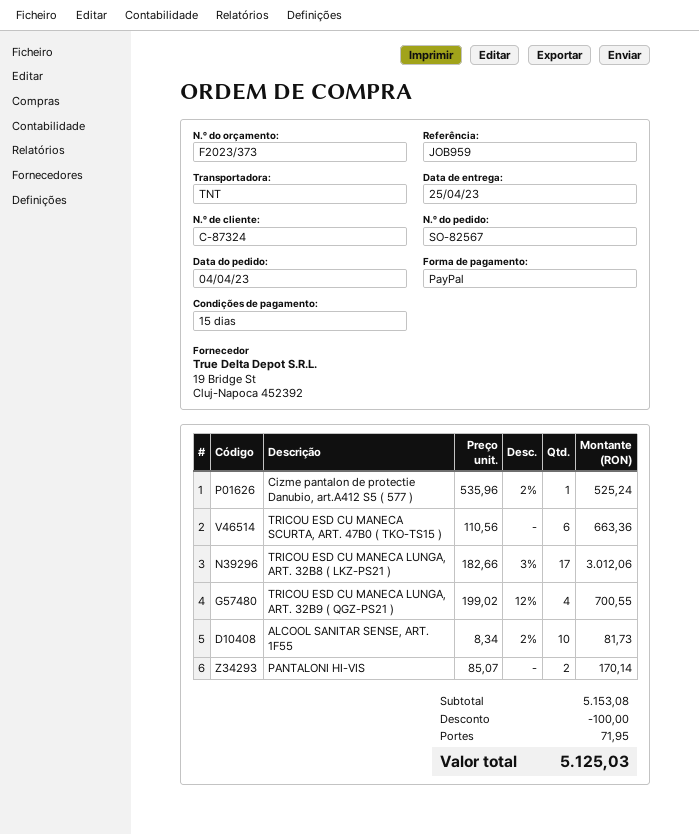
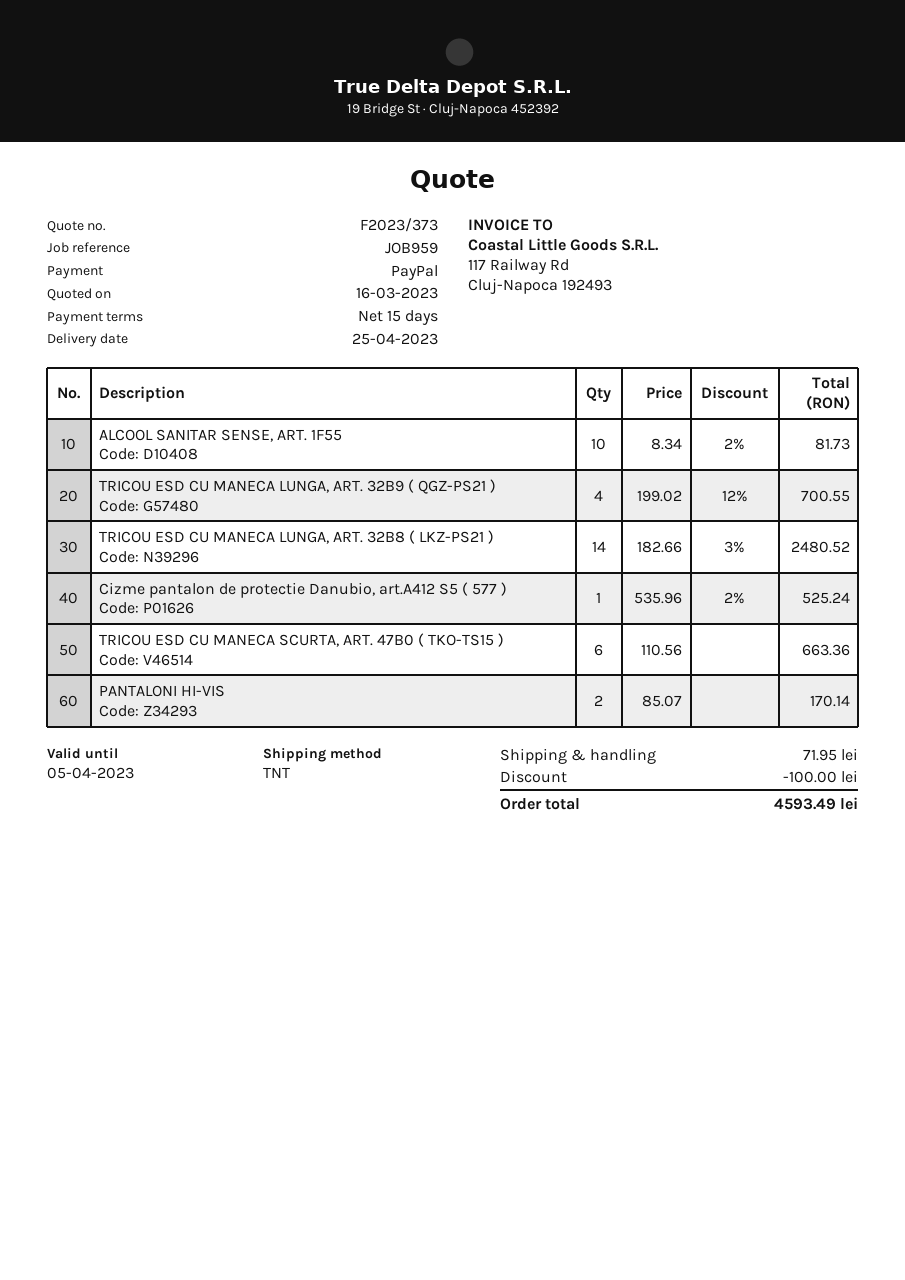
TRICOU ESD CU MANECA LUNGA, ART. 32B8 ( LKZ-PS21 ): 17 x 182.66 - 3% = 3012.06 -> 14 x 182.66 - 3% = 2480.52
total: 5125.03 -> 4593.49

